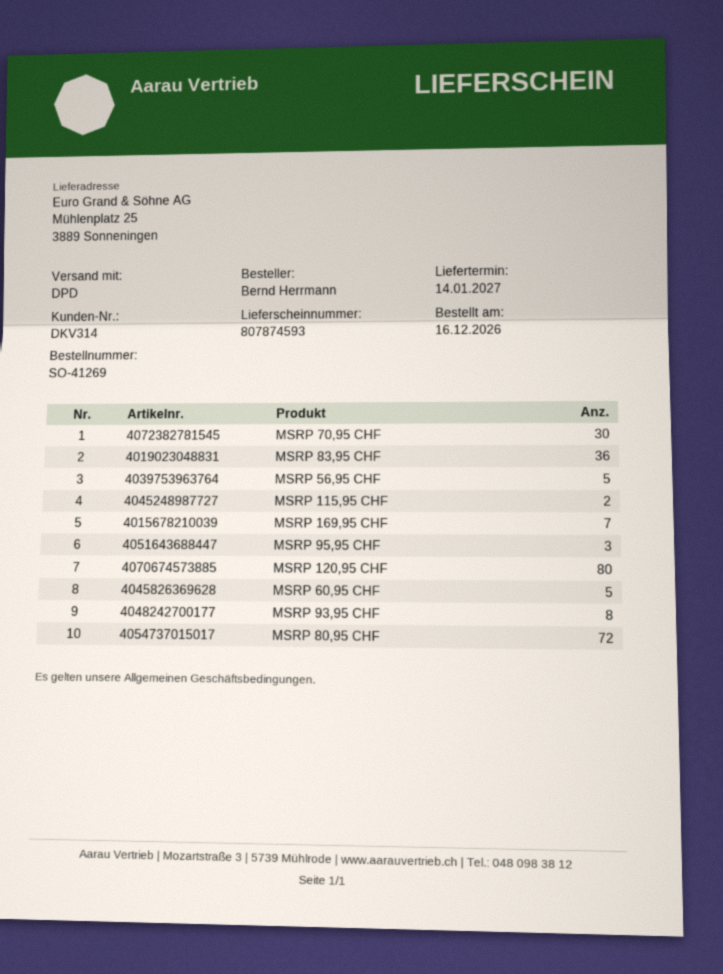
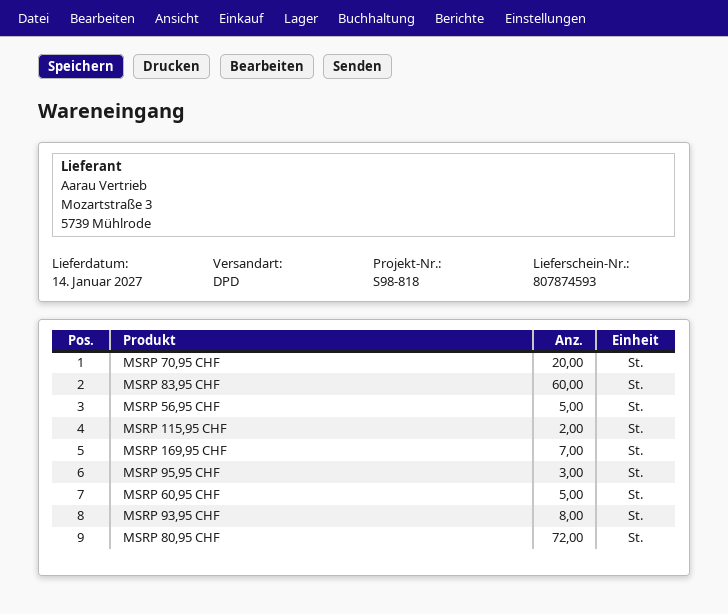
MSRP 70,95 CHF: 30 -> 20
MSRP 83,95 CHF: 36 -> 60
MSRP 120,95 CHF: 80 -> none

